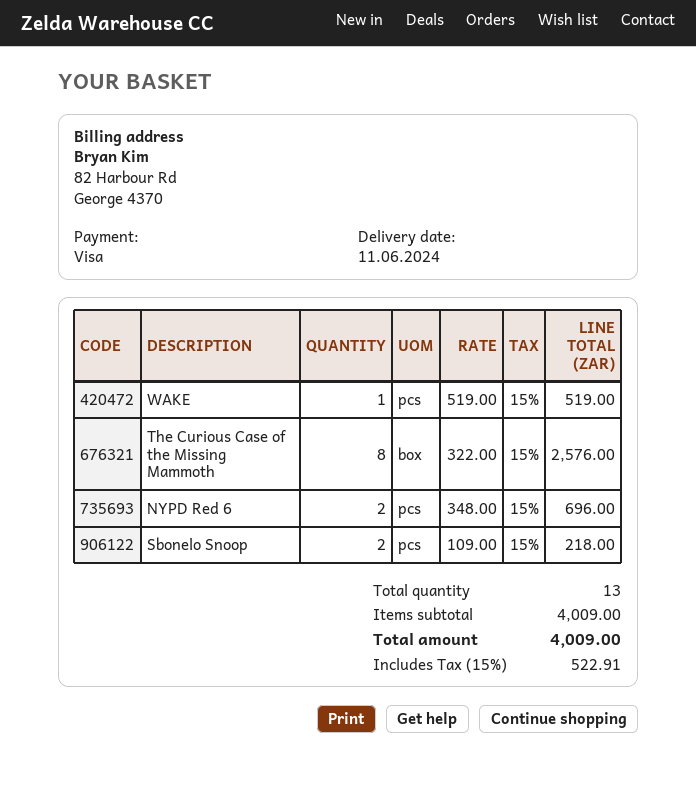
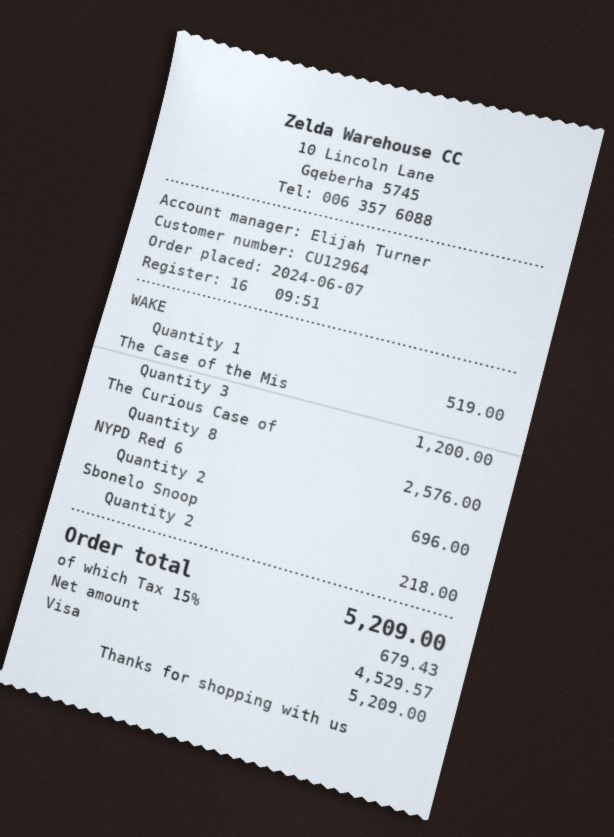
The Case of the Mis: none -> 3 for 1200.00
tax: 15% = 522.91 -> 15% = 679.43
total: 4009.00 -> 5209.00

